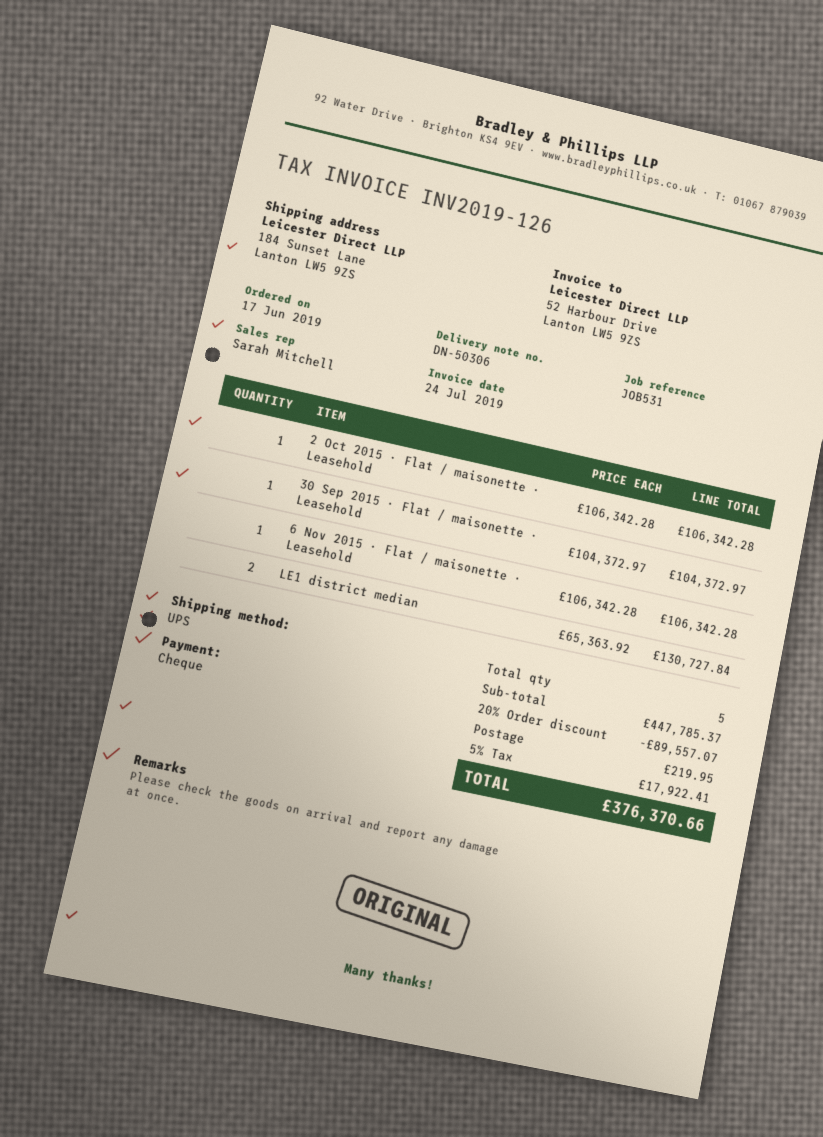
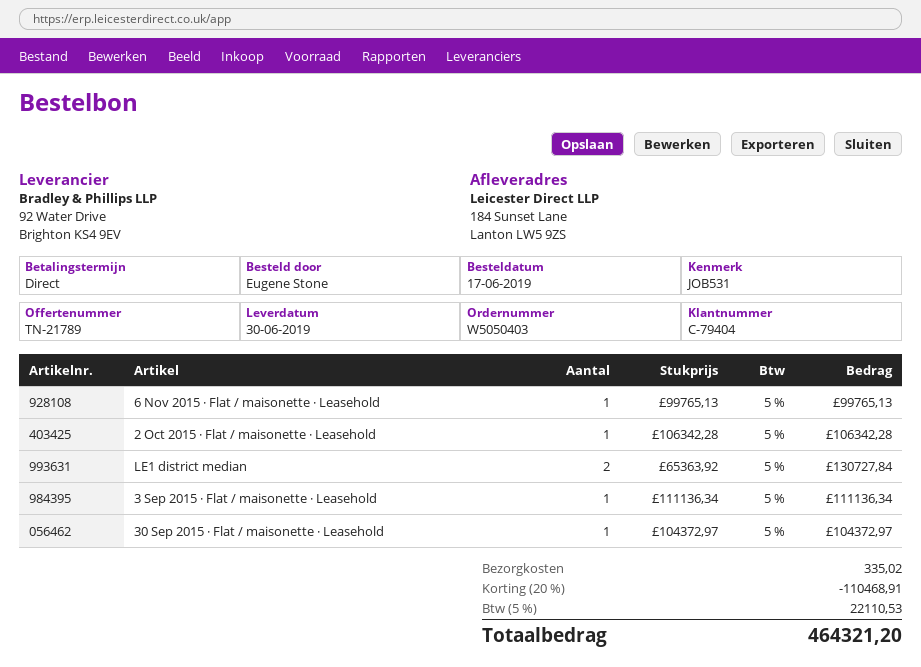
6 Nov 2015 · Flat / maisonette · Leasehold: 1 x 106342.28 = 106342.28 -> 1 x 99765.13 = 99765.13
3 Sep 2015 · Flat / maisonette · Leasehold: none -> 1 x 111136.34 = 111136.34
discount: 20% = 89557.07 -> 20% = 110468.91
shipping: 219.95 -> 335.02
tax: 5% = 17922.41 -> 5% = 22110.53
total: 376370.66 -> 464321.20

